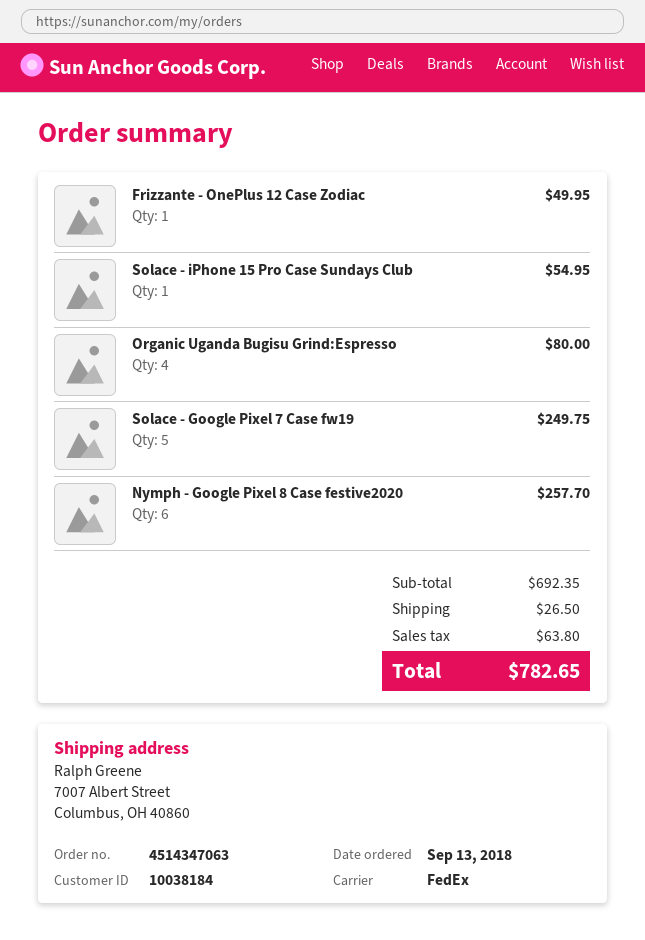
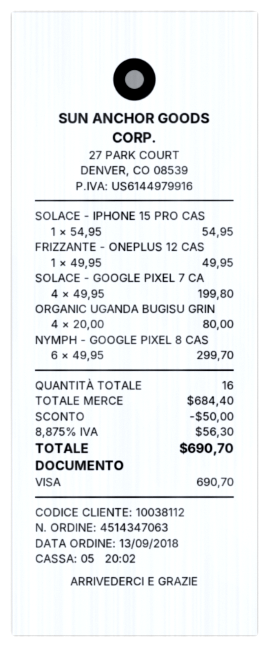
customer number: 10038184 -> 10038112
Solace - Google Pixel 7 Case fw19: 5 for 249.75 -> 4 for 199.80
Nymph - Google Pixel 8 Case festive2020: 6 for 257.70 -> 6 for 299.70
subtotal: 692.35 -> 684.40
discount: none -> 50.00
shipping: 26.50 -> none
tax: 63.80 -> 56.30
total: 782.65 -> 690.70

